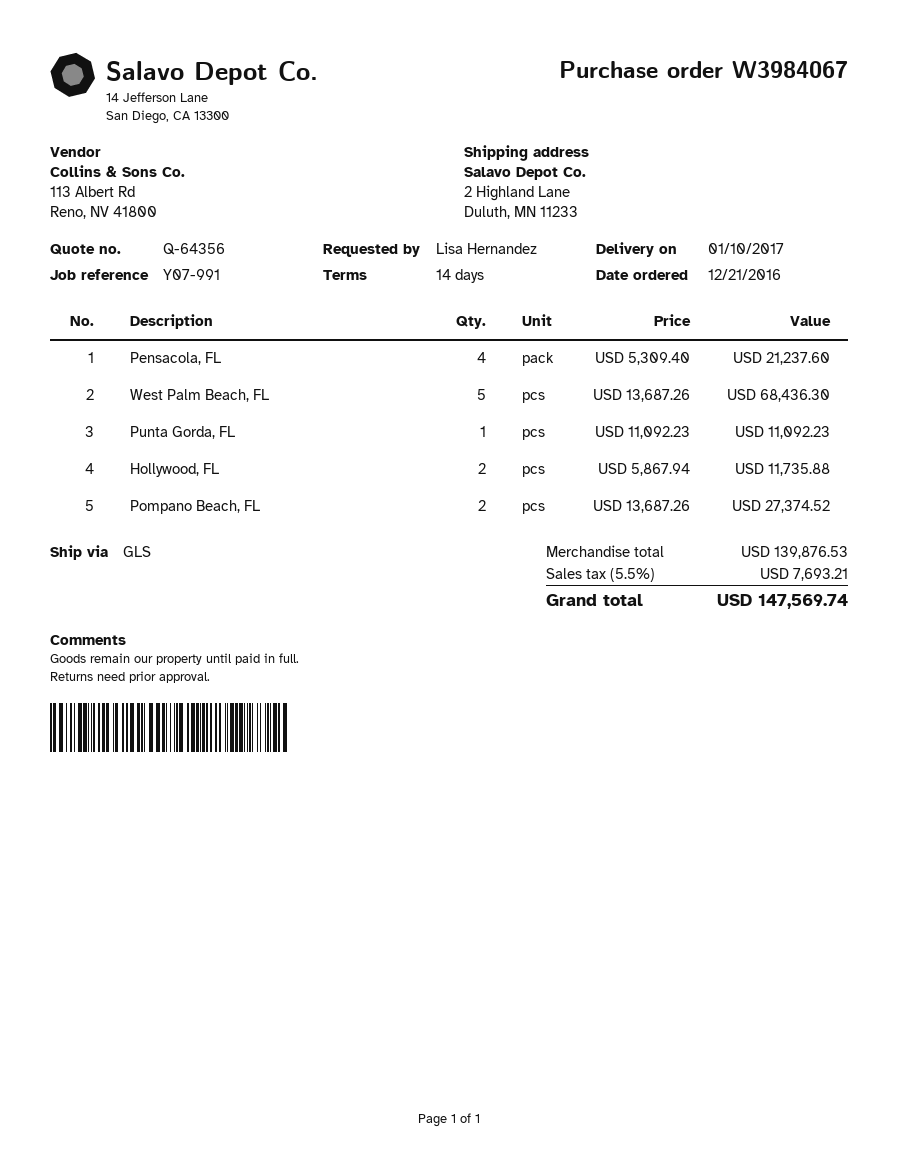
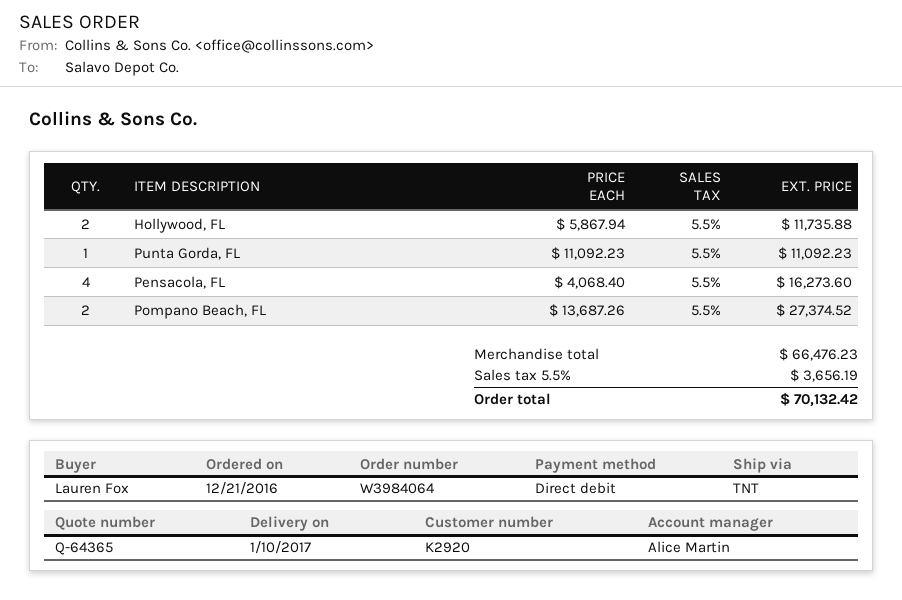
quote number: Q-64356 -> Q-64365
order number: W3984067 -> W3984064
ordered by: Lisa Hernandez -> Lauren Fox
shipping method: GLS -> TNT
Pensacola, FL: 4 x 5309.40 = 21237.60 -> 4 x 4068.40 = 16273.60
West Palm Beach, FL: 5 x 13687.26 = 68436.30 -> none
subtotal: 139876.53 -> 66476.23
tax: 5.5% = 7693.21 -> 5.5% = 3656.19
total: 147569.74 -> 70132.42

